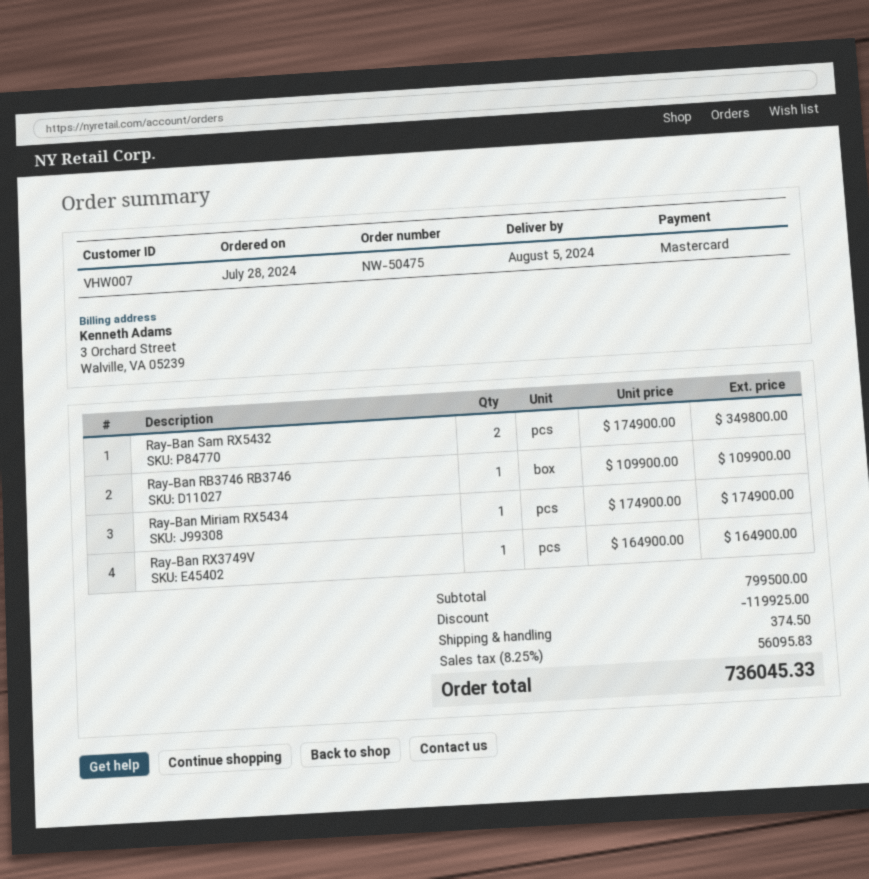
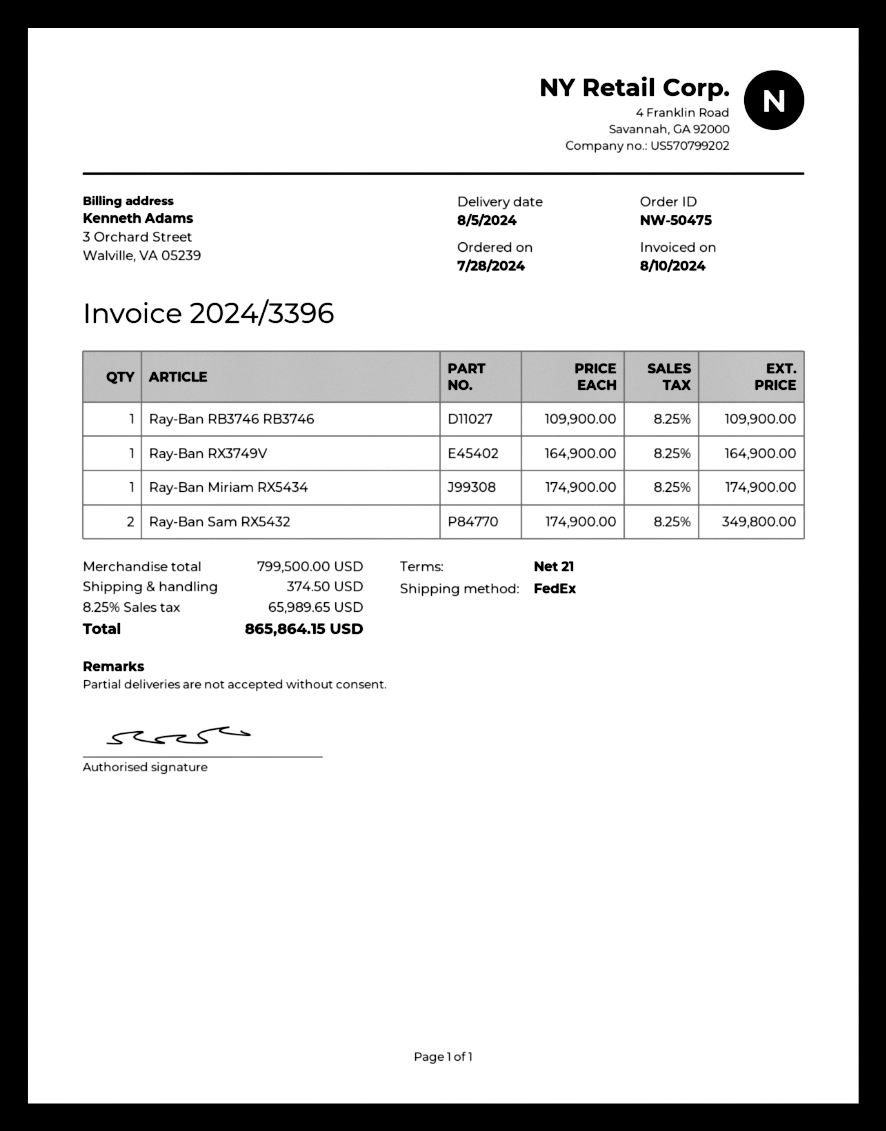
discount: 119925.00 -> none
tax: 8.25% = 56095.83 -> 8.25% = 65989.65
total: 736045.33 -> 865864.15

